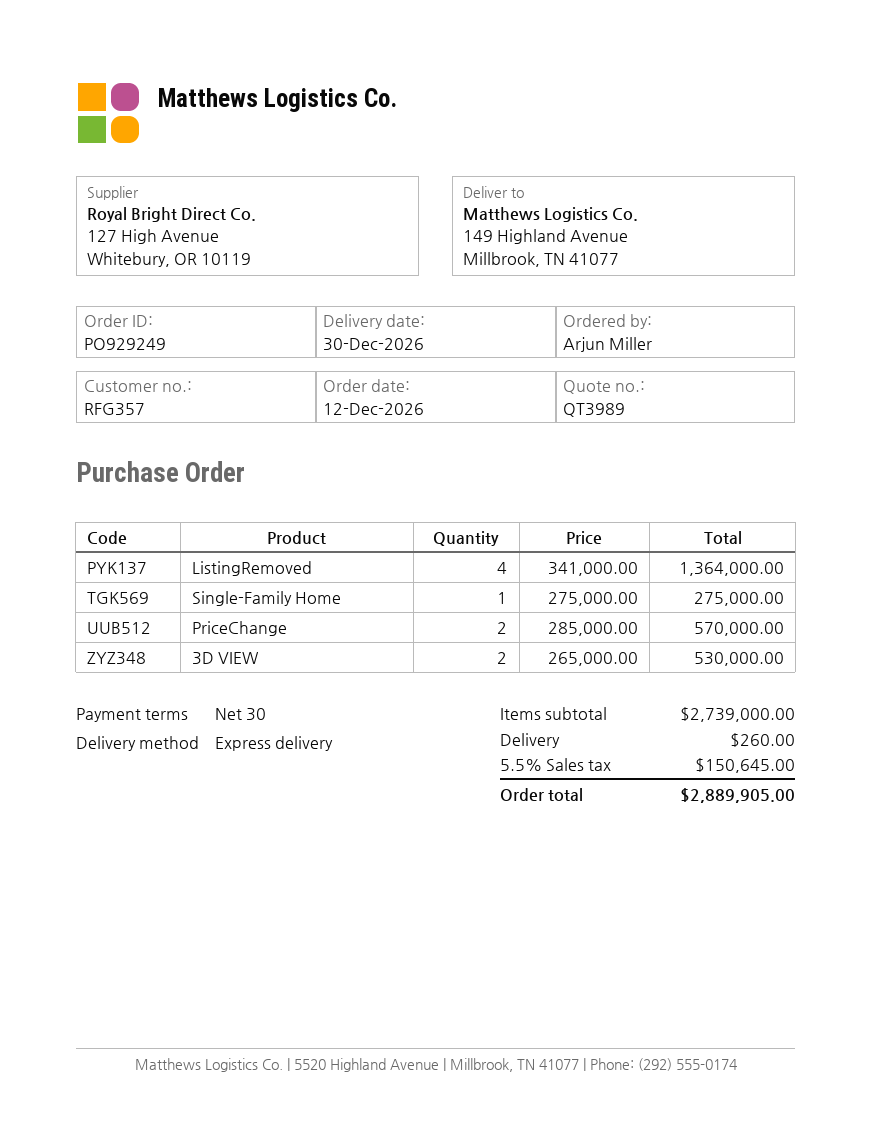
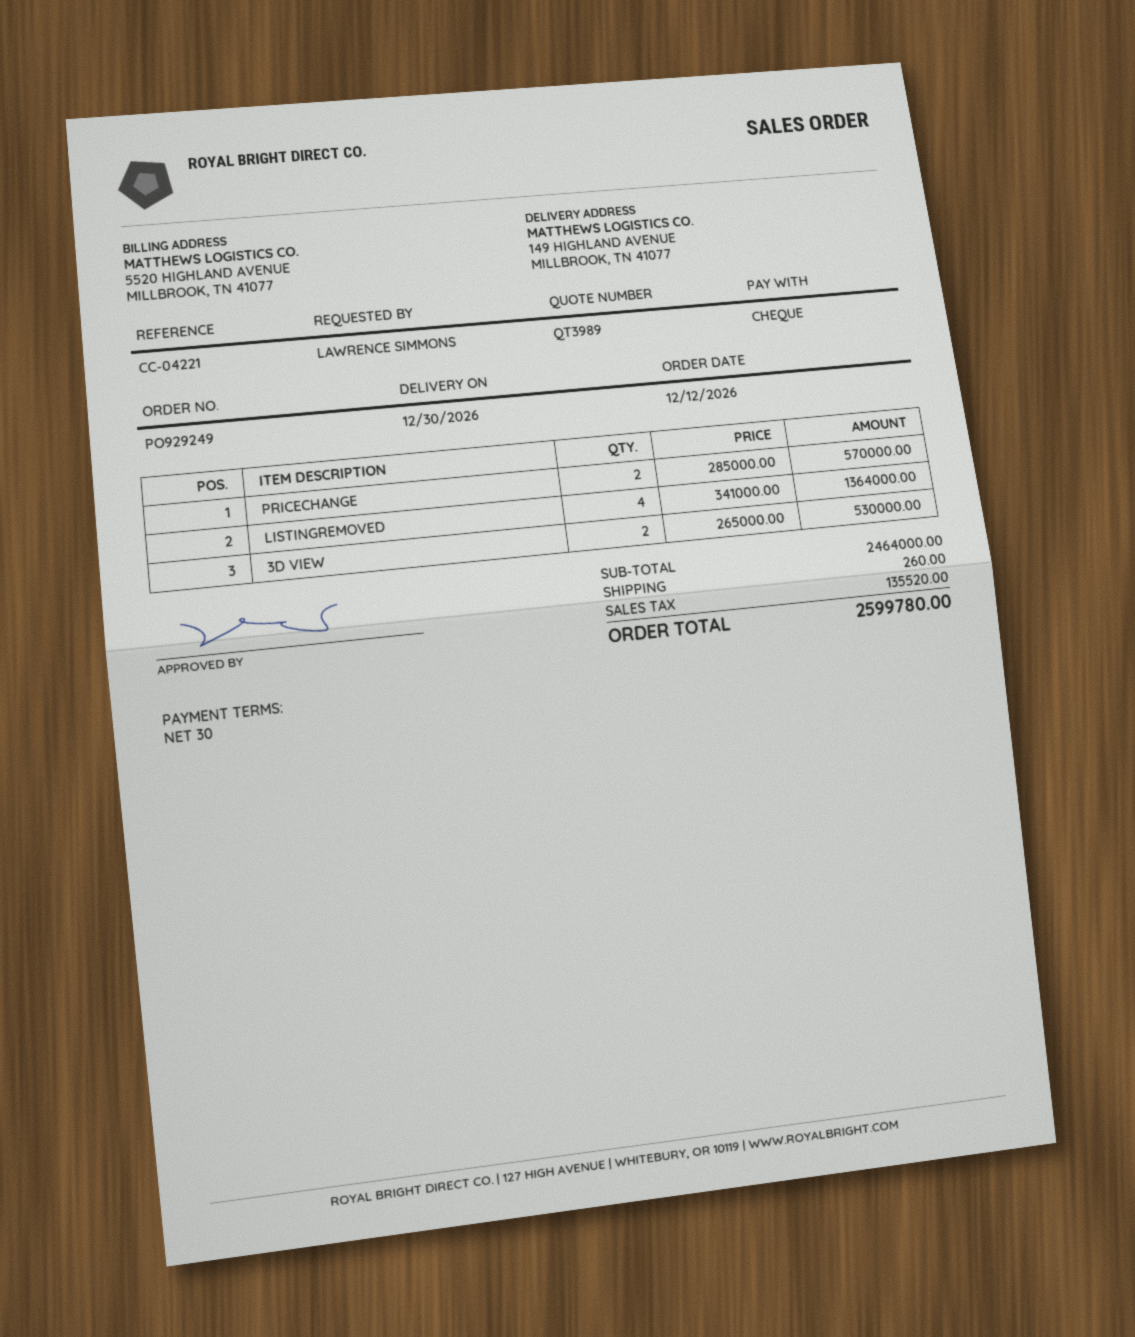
ordered by: Arjun Miller -> LAWRENCE SIMMONS
Single-Family Home: 1 x 275000.00 = 275000.00 -> none
subtotal: 2739000.00 -> 2464000.00
tax: 150645.00 -> 135520.00
total: 2889905.00 -> 2599780.00

